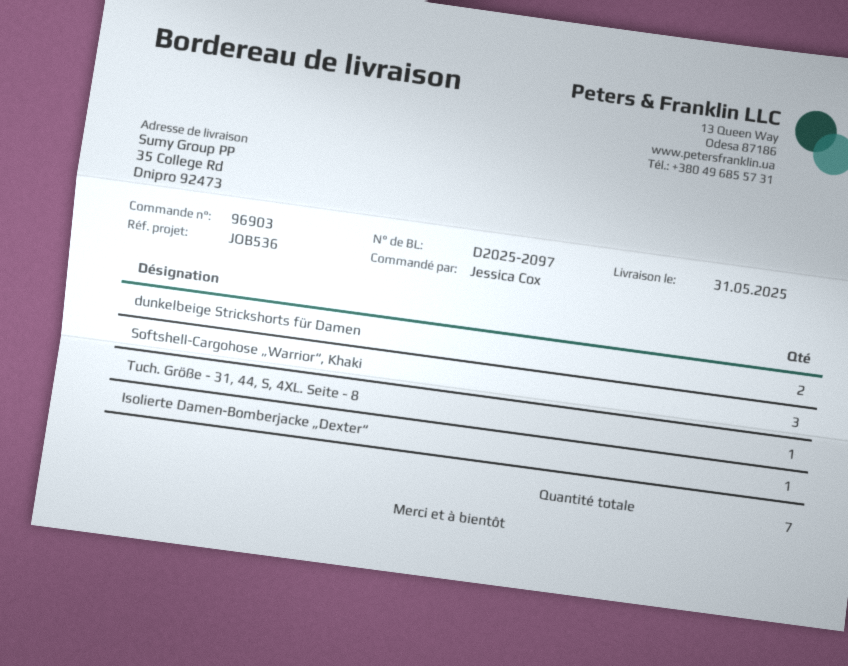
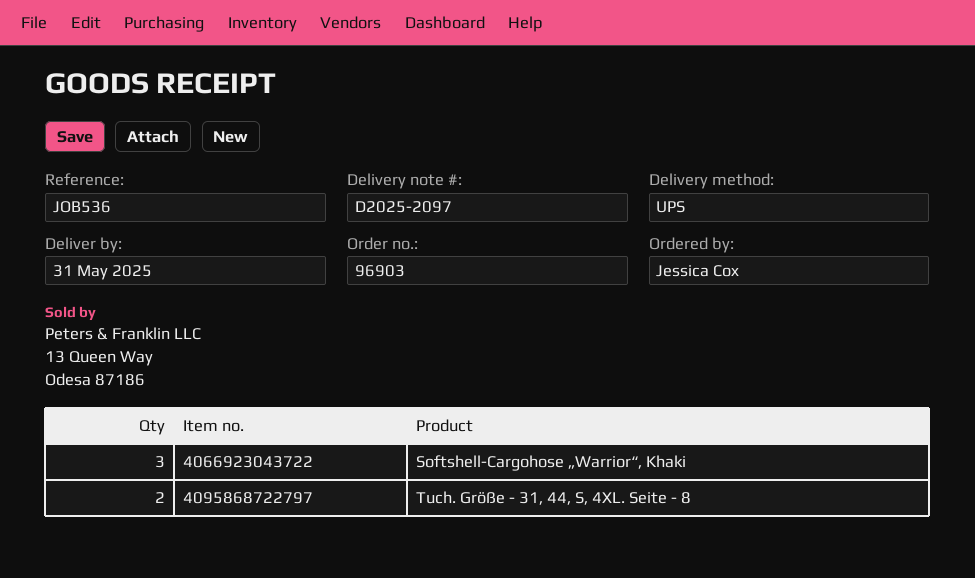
dunkelbeige Strickshorts für Damen: 2 -> none
Tuch. Größe - 31, 44, S, 4XL. Seite - 8: 1 -> 2
Isolierte Damen-Bomberjacke „Dexter“: 1 -> none

